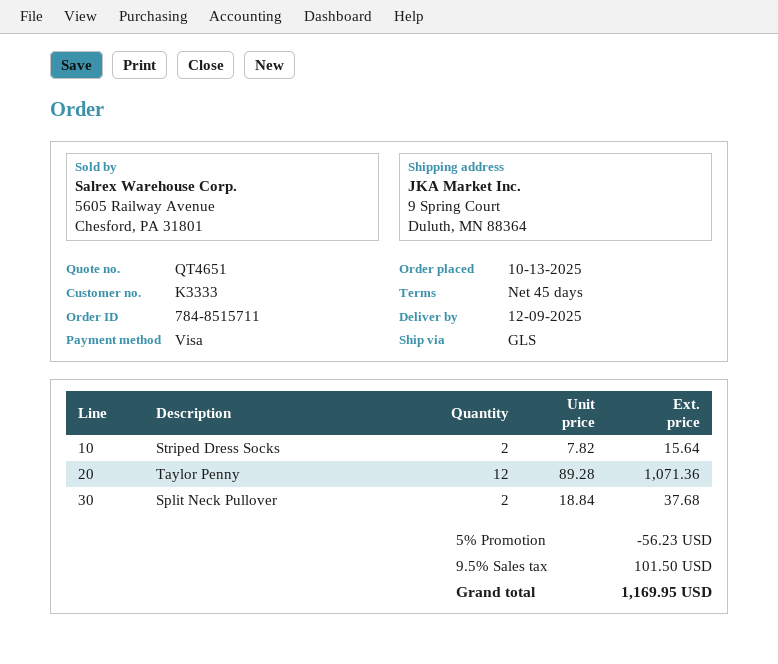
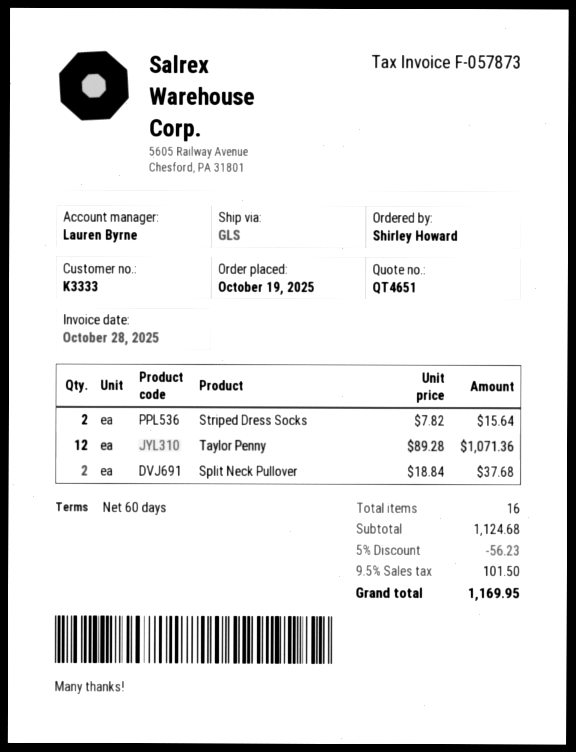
order date: 2025-10-13 -> 2025-10-19
payment terms: 45 days -> 60 days

